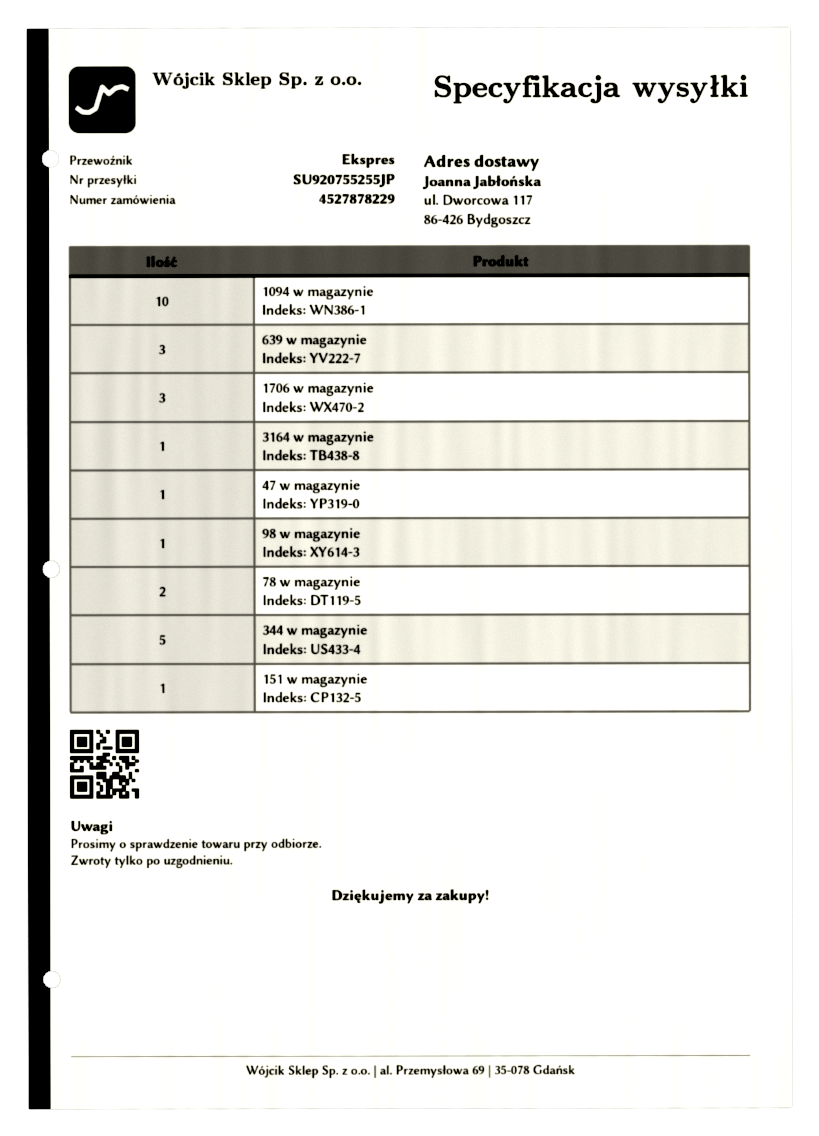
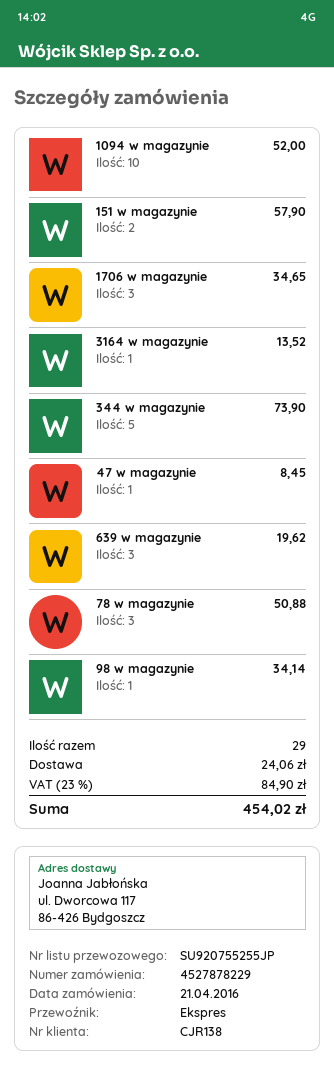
78 w magazynie: 2 -> 3
151 w magazynie: 1 -> 2

